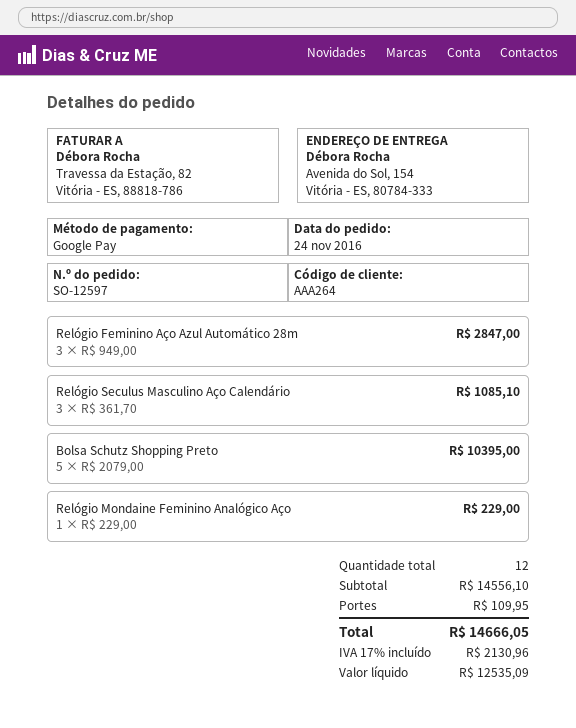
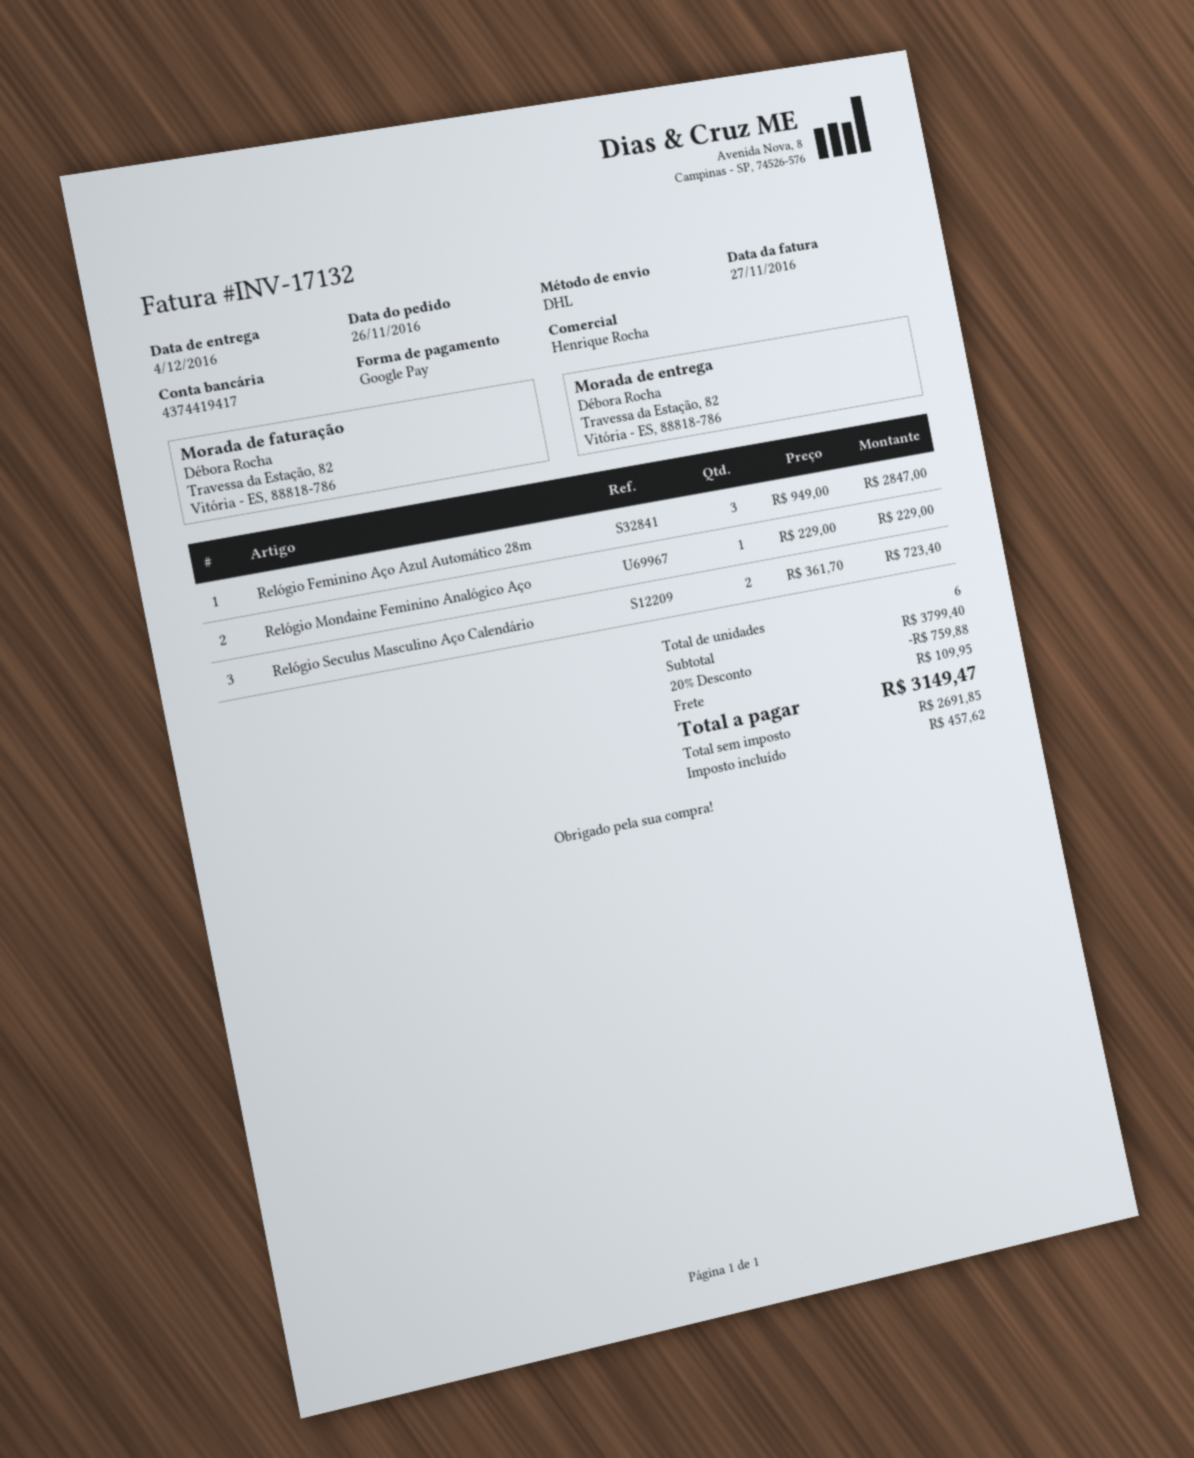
order date: 2016-11-24 -> 2016-11-26
ship to: Avenida do Sol, 154, Vitória - ES, 80784-333 -> Travessa da Estação, 82, Vitória - ES, 88818-786
Relógio Seculus Masculino Aço Calendário: 3 x 361.70 = 1085.10 -> 2 x 361.70 = 723.40
Bolsa Schutz Shopping Preto: 5 x 2079.00 = 10395.00 -> none
total quantity: 12 -> 6
subtotal: 14556.10 -> 3799.40
discount: none -> 20% = 759.88
net: 12535.09 -> 2691.85
tax: 2130.96 -> 457.62
total: 14666.05 -> 3149.47

